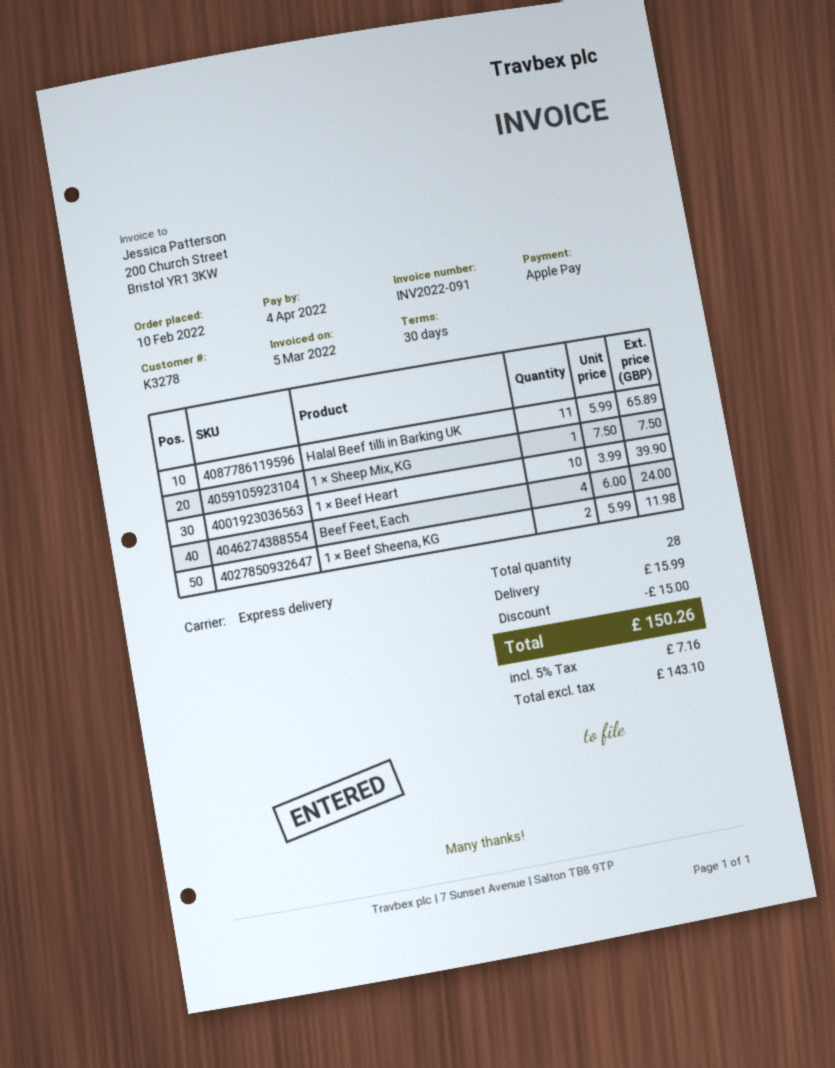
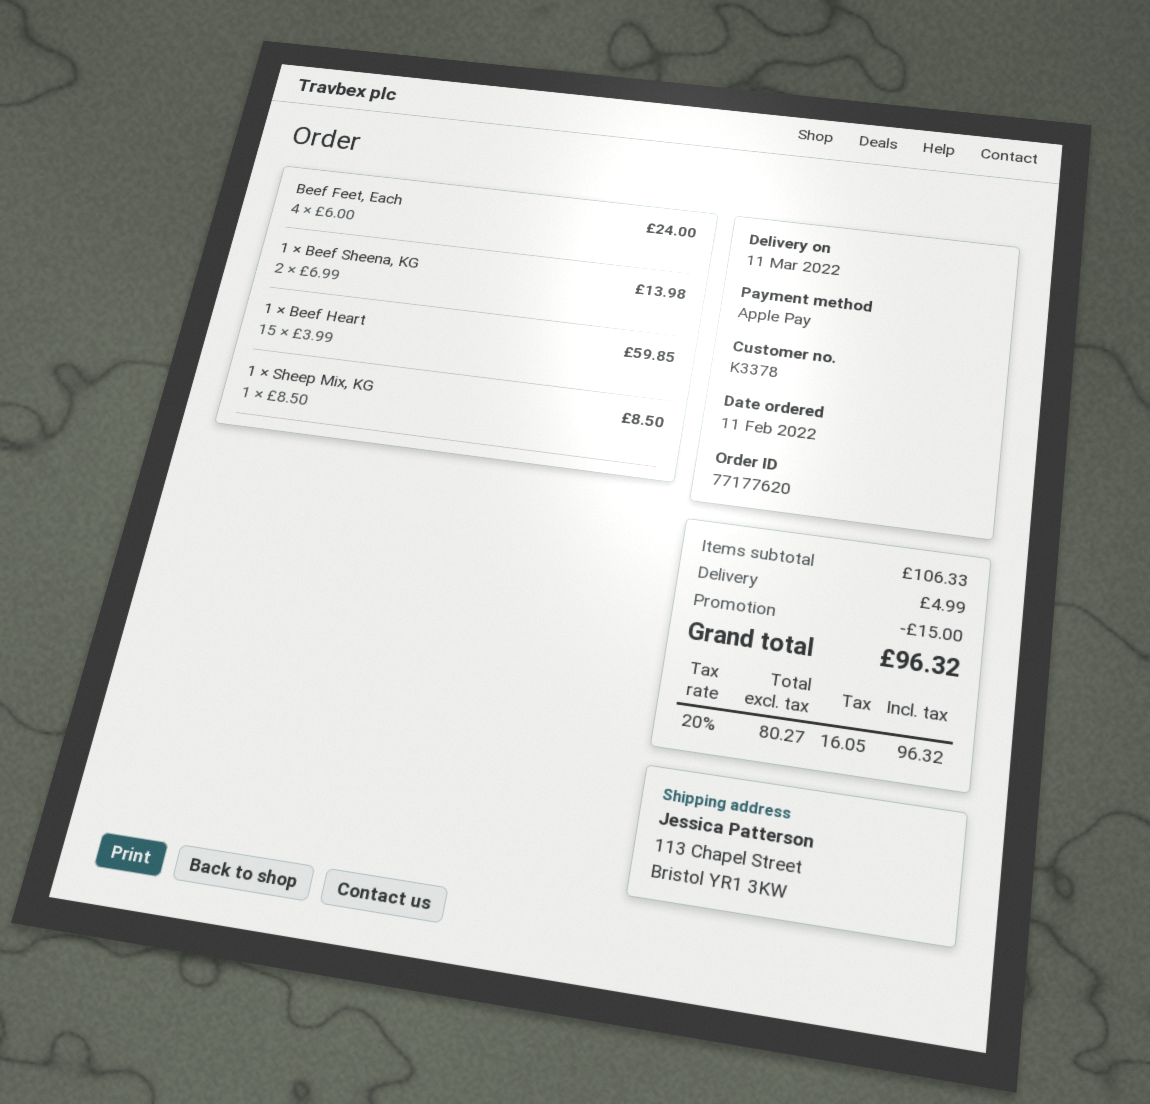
order date: 2022-02-10 -> 2022-02-11
customer number: K3278 -> K3378
Halal Beef tilli in Barking UK: 11 x 5.99 = 65.89 -> none
1 × Sheep Mix, KG: 1 x 7.50 = 7.50 -> 1 x 8.50 = 8.50
1 × Beef Heart: 10 x 3.99 = 39.90 -> 15 x 3.99 = 59.85
1 × Beef Sheena, KG: 2 x 5.99 = 11.98 -> 2 x 6.99 = 13.98
shipping: 15.99 -> 4.99
net: 143.10 -> 80.27
tax: 5% = 7.16 -> 20% = 16.05
total: 150.26 -> 96.32

